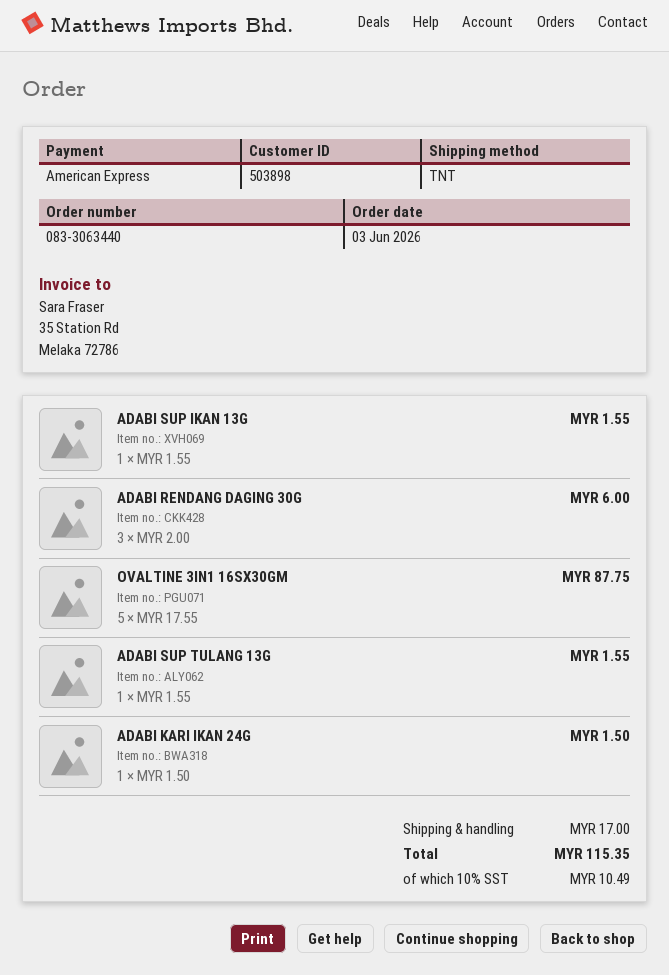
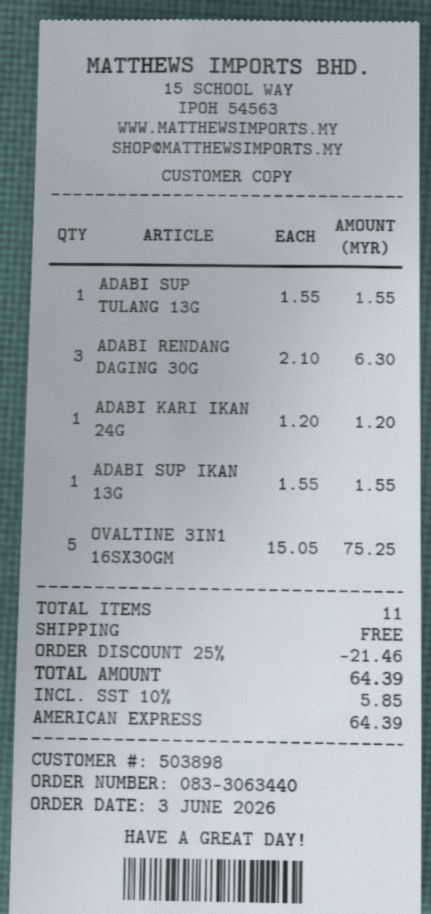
ADABI RENDANG DAGING 30G: 3 x 2.00 = 6.00 -> 3 x 2.10 = 6.30
OVALTINE 3IN1 16SX30GM: 5 x 17.55 = 87.75 -> 5 x 15.05 = 75.25
ADABI KARI IKAN 24G: 1 x 1.50 = 1.50 -> 1 x 1.20 = 1.20
discount: none -> 25% = 21.46
shipping: 17.00 -> 0.00
tax: 10% = 10.49 -> 10% = 5.85
total: 115.35 -> 64.39

